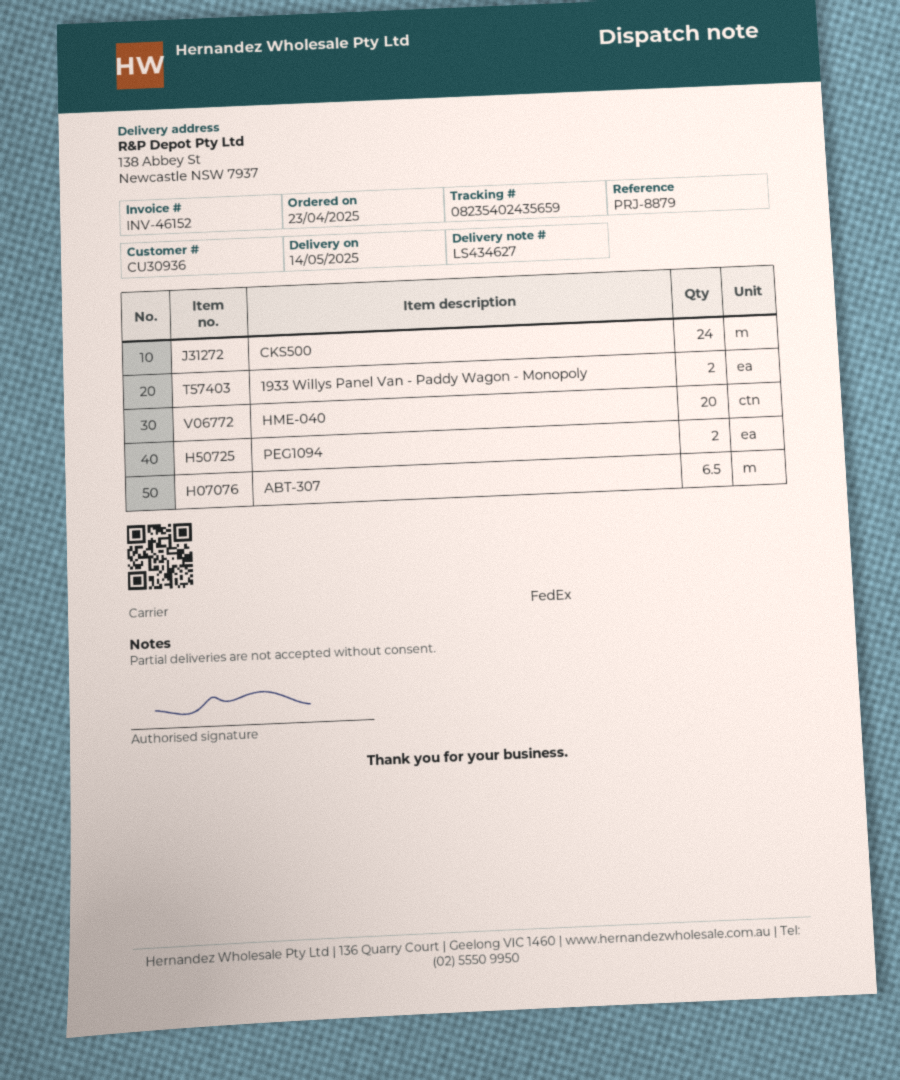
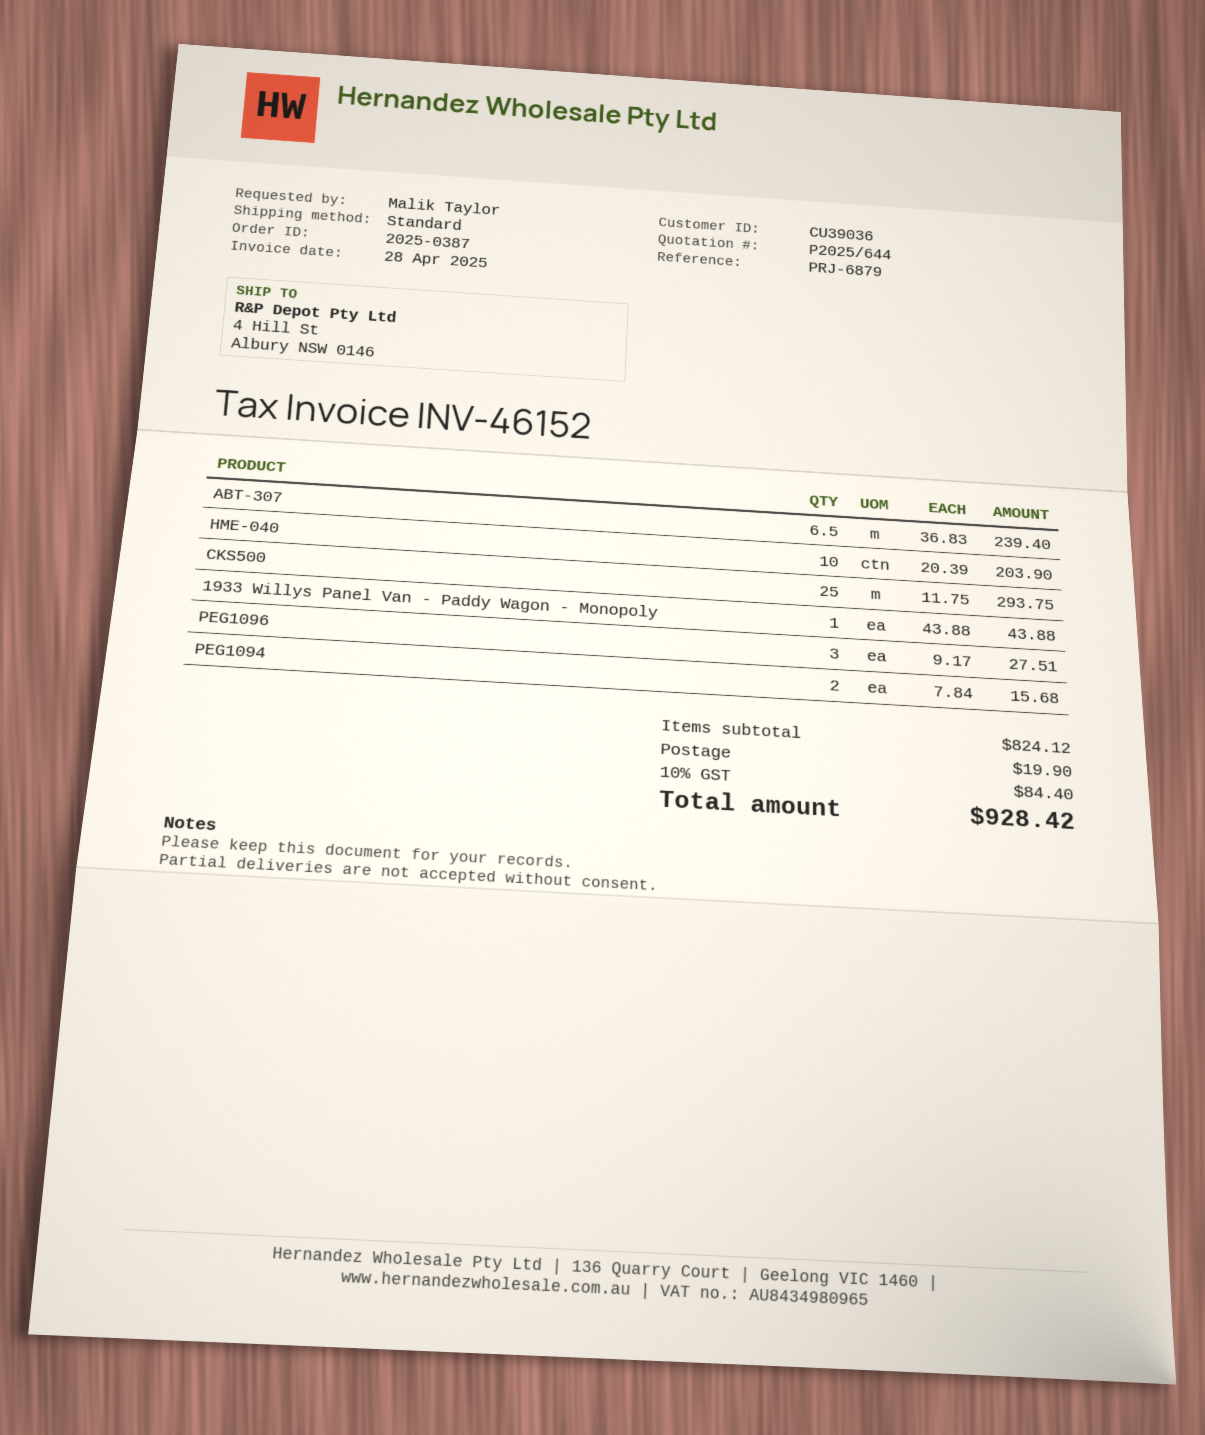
customer number: CU30936 -> CU39036
reference: PRJ-8879 -> PRJ-6879
shipping method: FedEx -> standard
ship to: 138 Abbey St, Newcastle NSW 7937 -> 4 Hill St, Albury NSW 0146
CKS500: 24 -> 25
1933 Willys Panel Van - Paddy Wagon - Monopoly: 2 -> 1
HME-040: 20 -> 10
PEG1096: none -> 3

